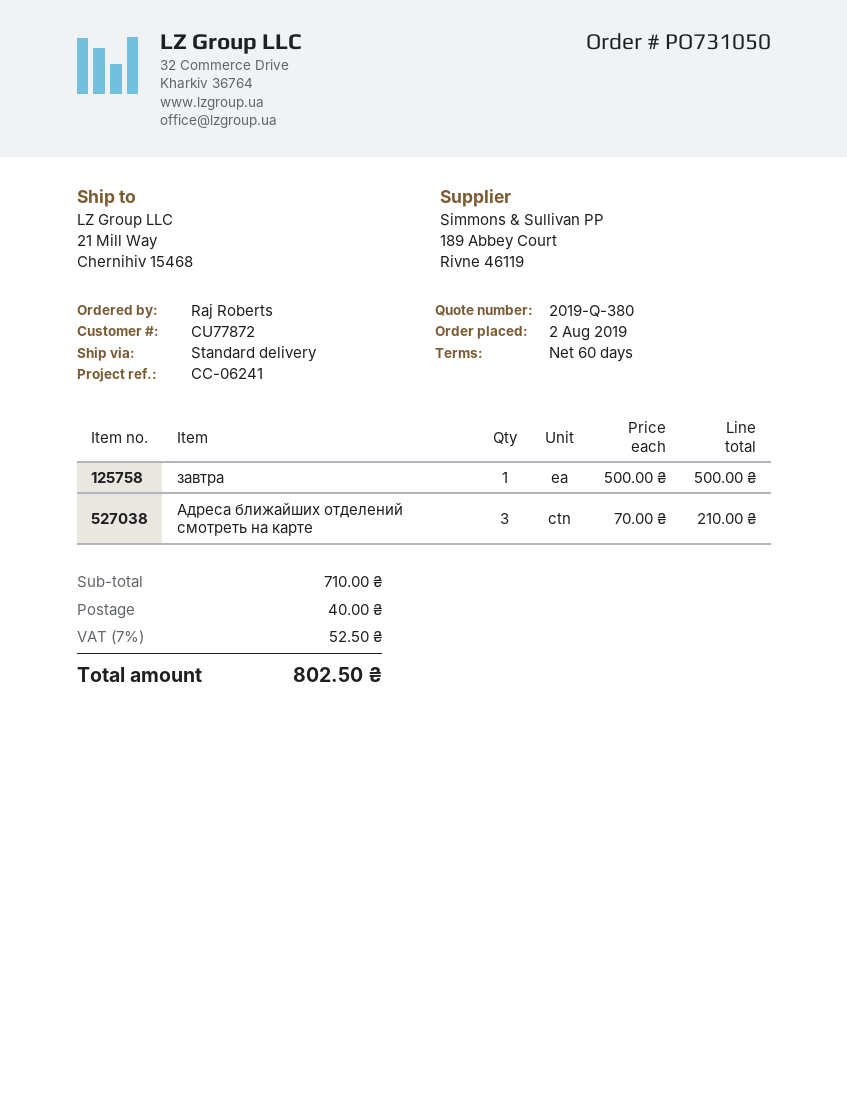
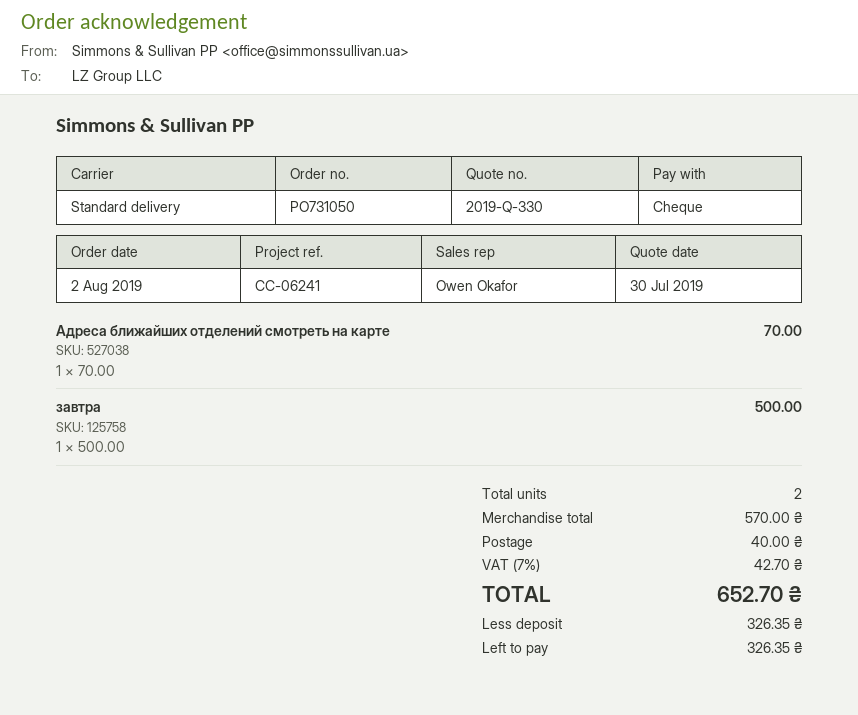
quote number: 2019-Q-380 -> 2019-Q-330
Адреса ближайших отделений смотреть на карте: 3 x 70.00 = 210.00 -> 1 x 70.00 = 70.00
subtotal: 710.00 -> 570.00
tax: 7% = 52.50 -> 7% = 42.70
total: 802.50 -> 652.70

